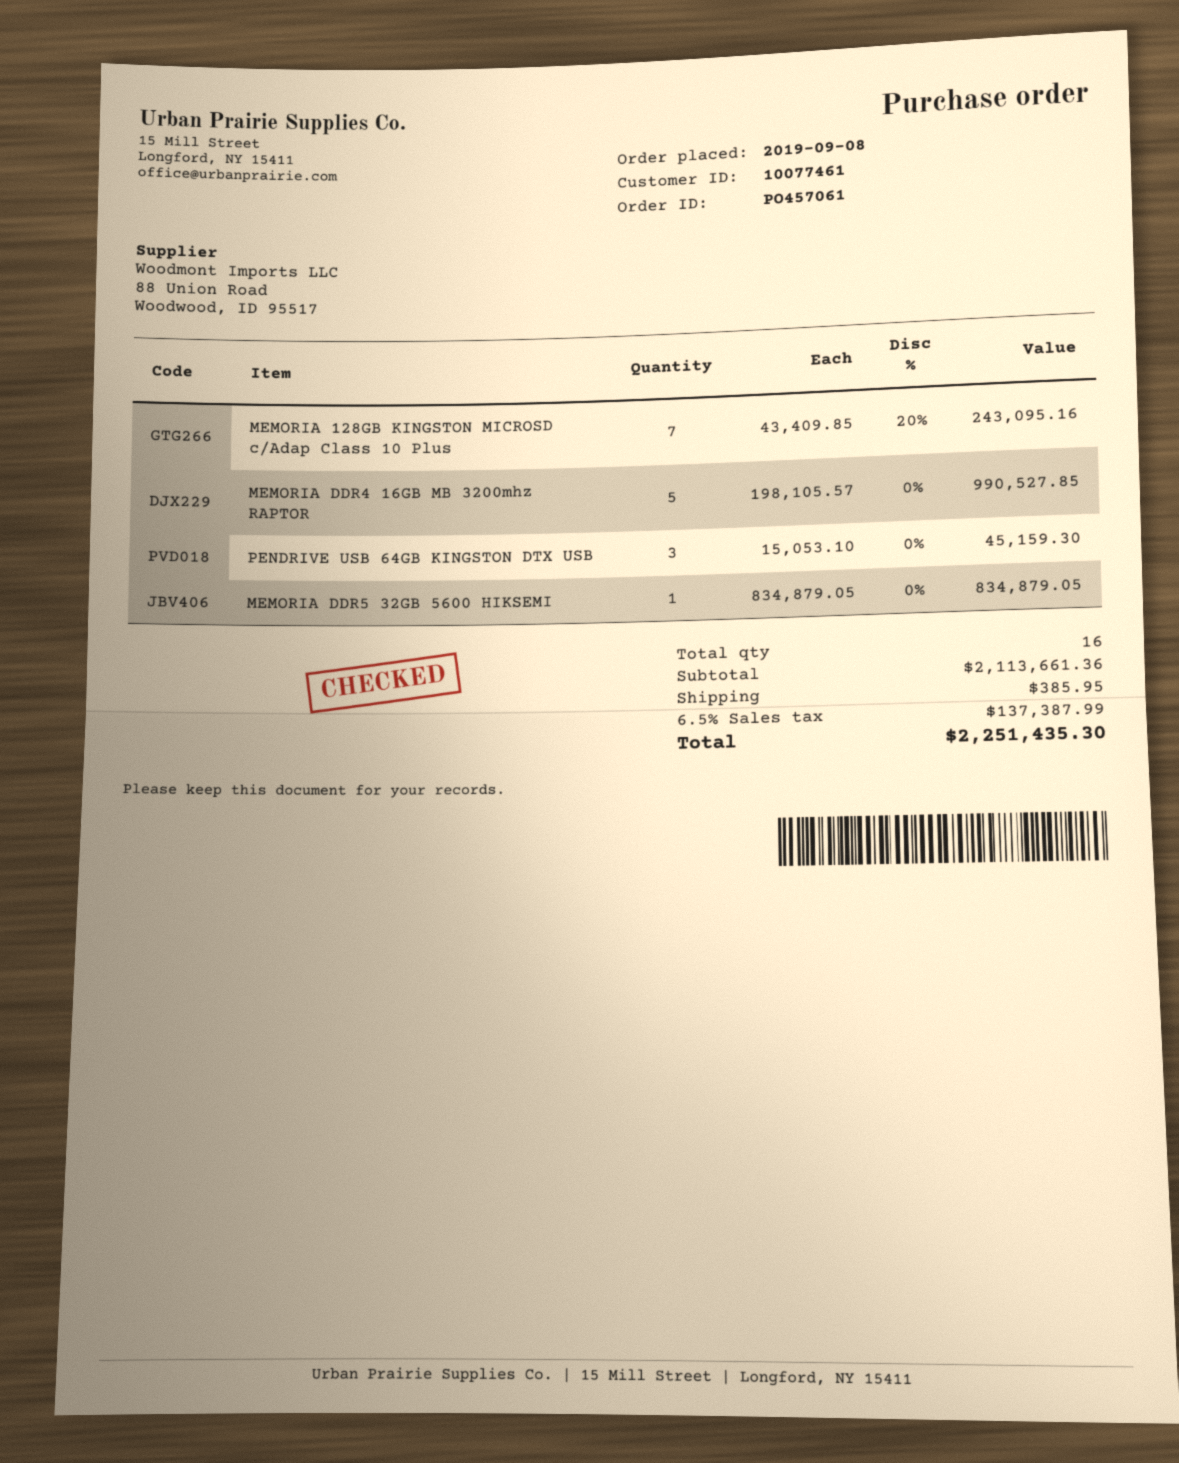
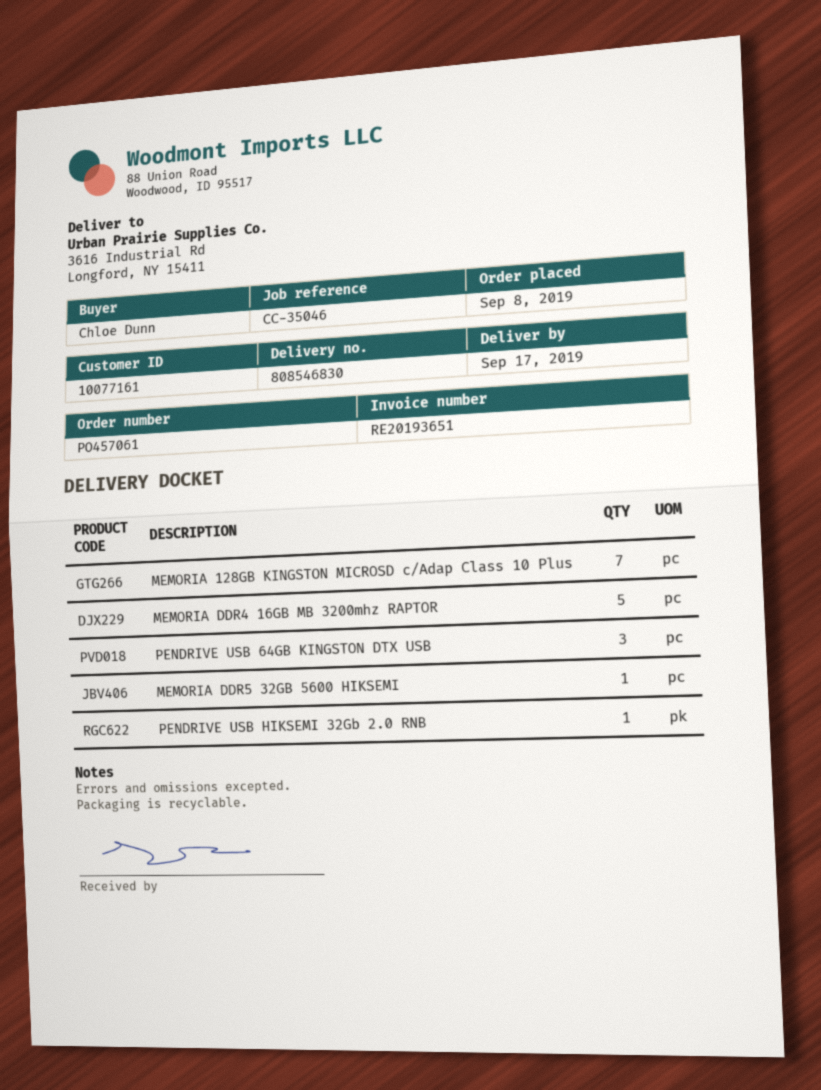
customer number: 10077461 -> 10077161
PENDRIVE USB HIKSEMI 32Gb 2.0 RNB: none -> 1

